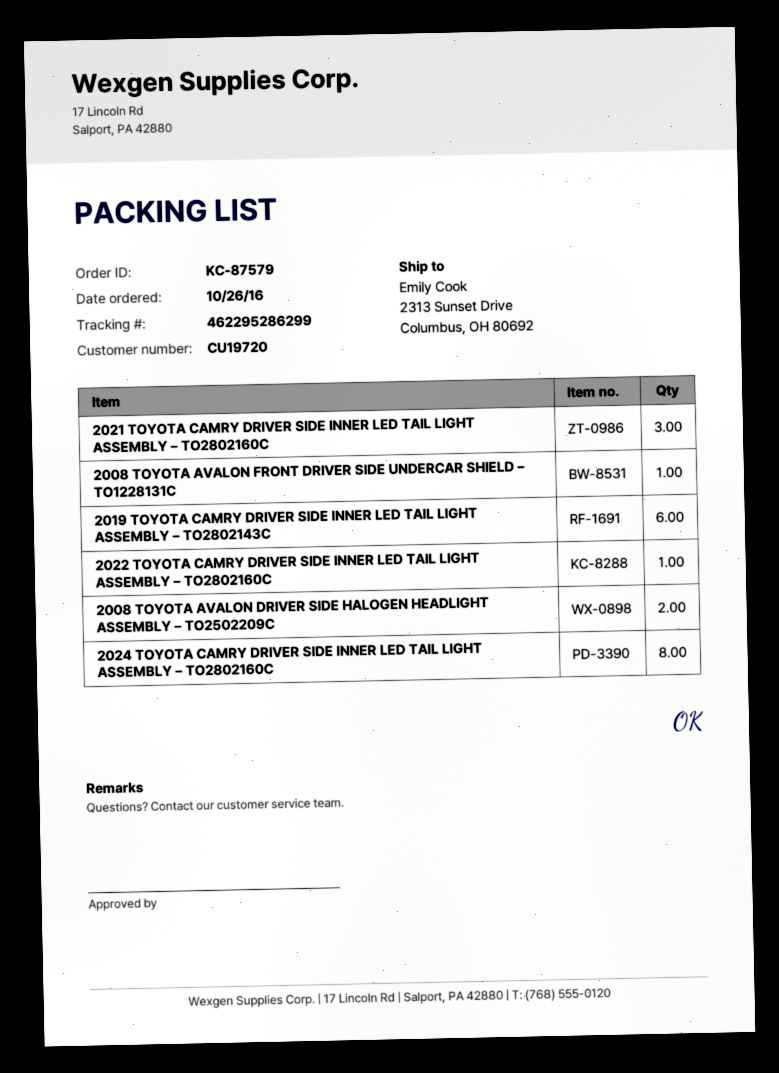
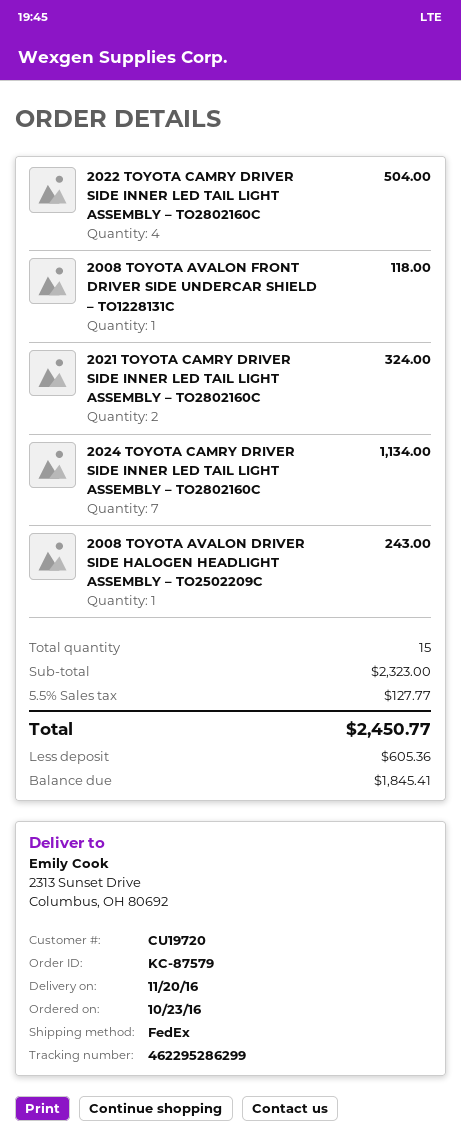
order date: 2016-10-26 -> 2016-10-23
2021 TOYOTA CAMRY DRIVER SIDE INNER LED TAIL LIGHT ASSEMBLY – TO2802160C: 3 -> 2
2019 TOYOTA CAMRY DRIVER SIDE INNER LED TAIL LIGHT ASSEMBLY – TO2802143C: 6 -> none
2022 TOYOTA CAMRY DRIVER SIDE INNER LED TAIL LIGHT ASSEMBLY – TO2802160C: 1 -> 4
2008 TOYOTA AVALON DRIVER SIDE HALOGEN HEADLIGHT ASSEMBLY – TO2502209C: 2 -> 1
2024 TOYOTA CAMRY DRIVER SIDE INNER LED TAIL LIGHT ASSEMBLY – TO2802160C: 8 -> 7

